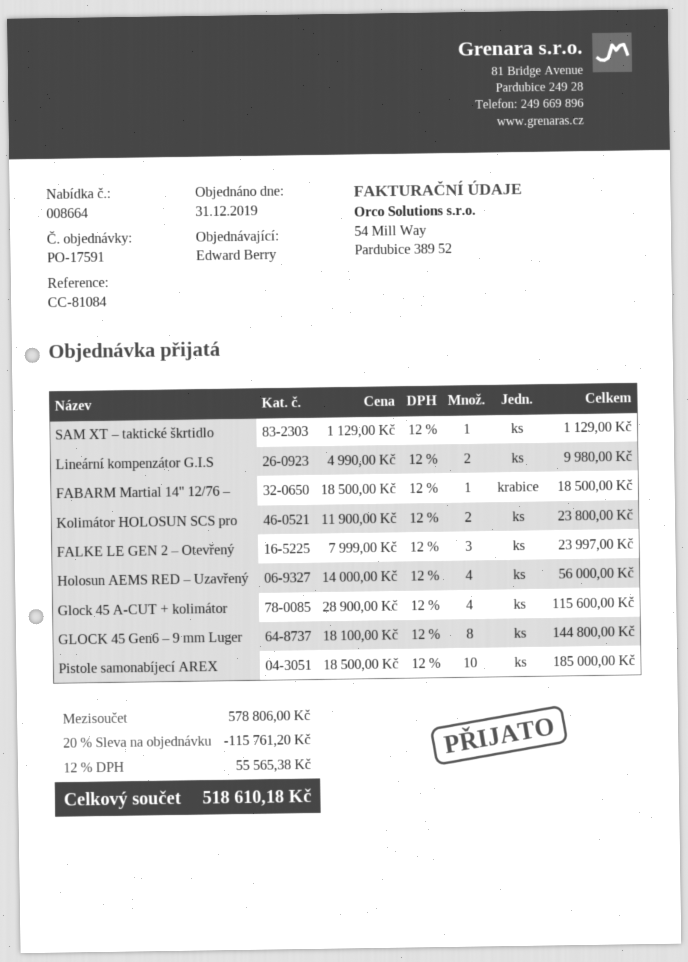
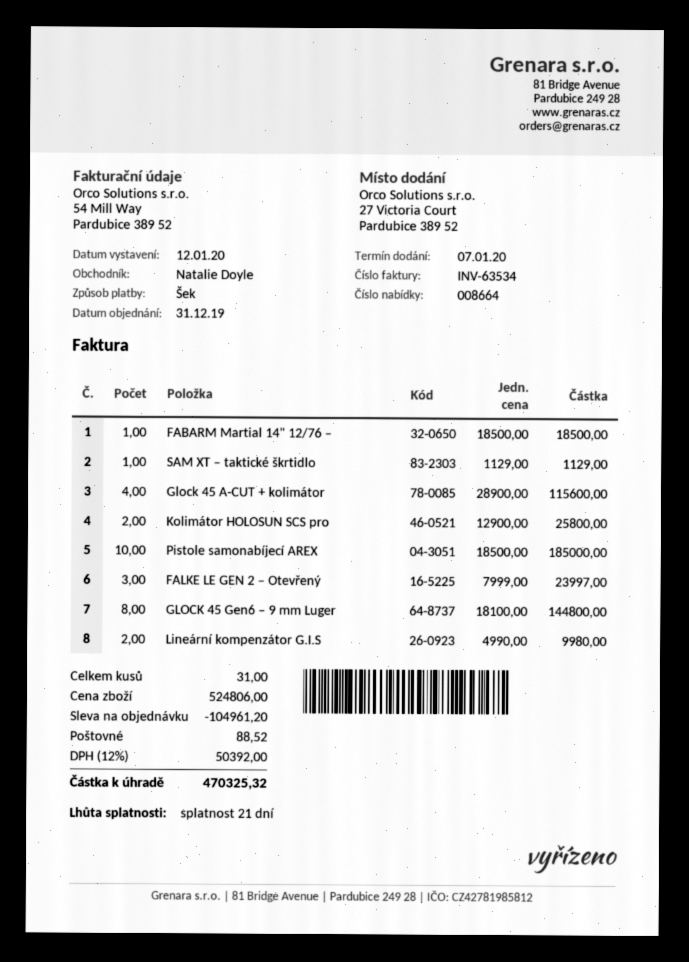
Kolimátor HOLOSUN SCS pro: 2 x 11900.00 = 23800.00 -> 2 x 12900.00 = 25800.00
Holosun AEMS RED – Uzavřený: 4 x 14000.00 = 56000.00 -> none
subtotal: 578806.00 -> 524806.00
discount: 115761.20 -> 104961.20
shipping: none -> 88.52
tax: 12% = 55565.38 -> 12% = 50392.00
total: 518610.18 -> 470325.32

